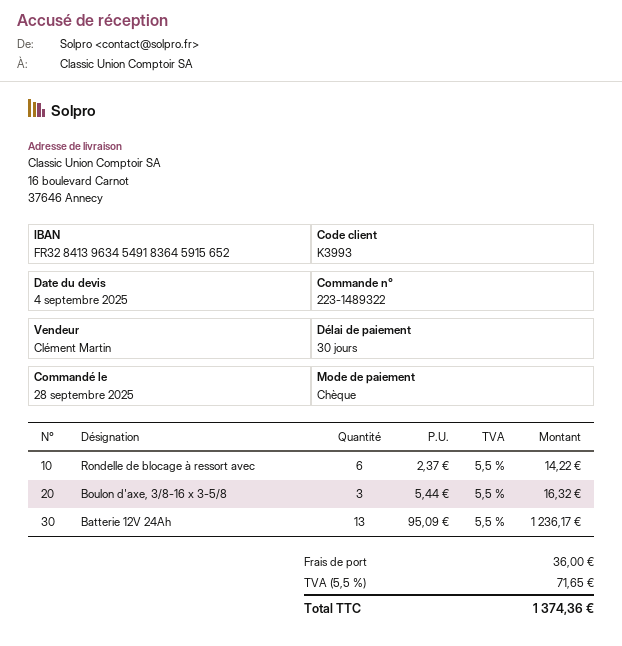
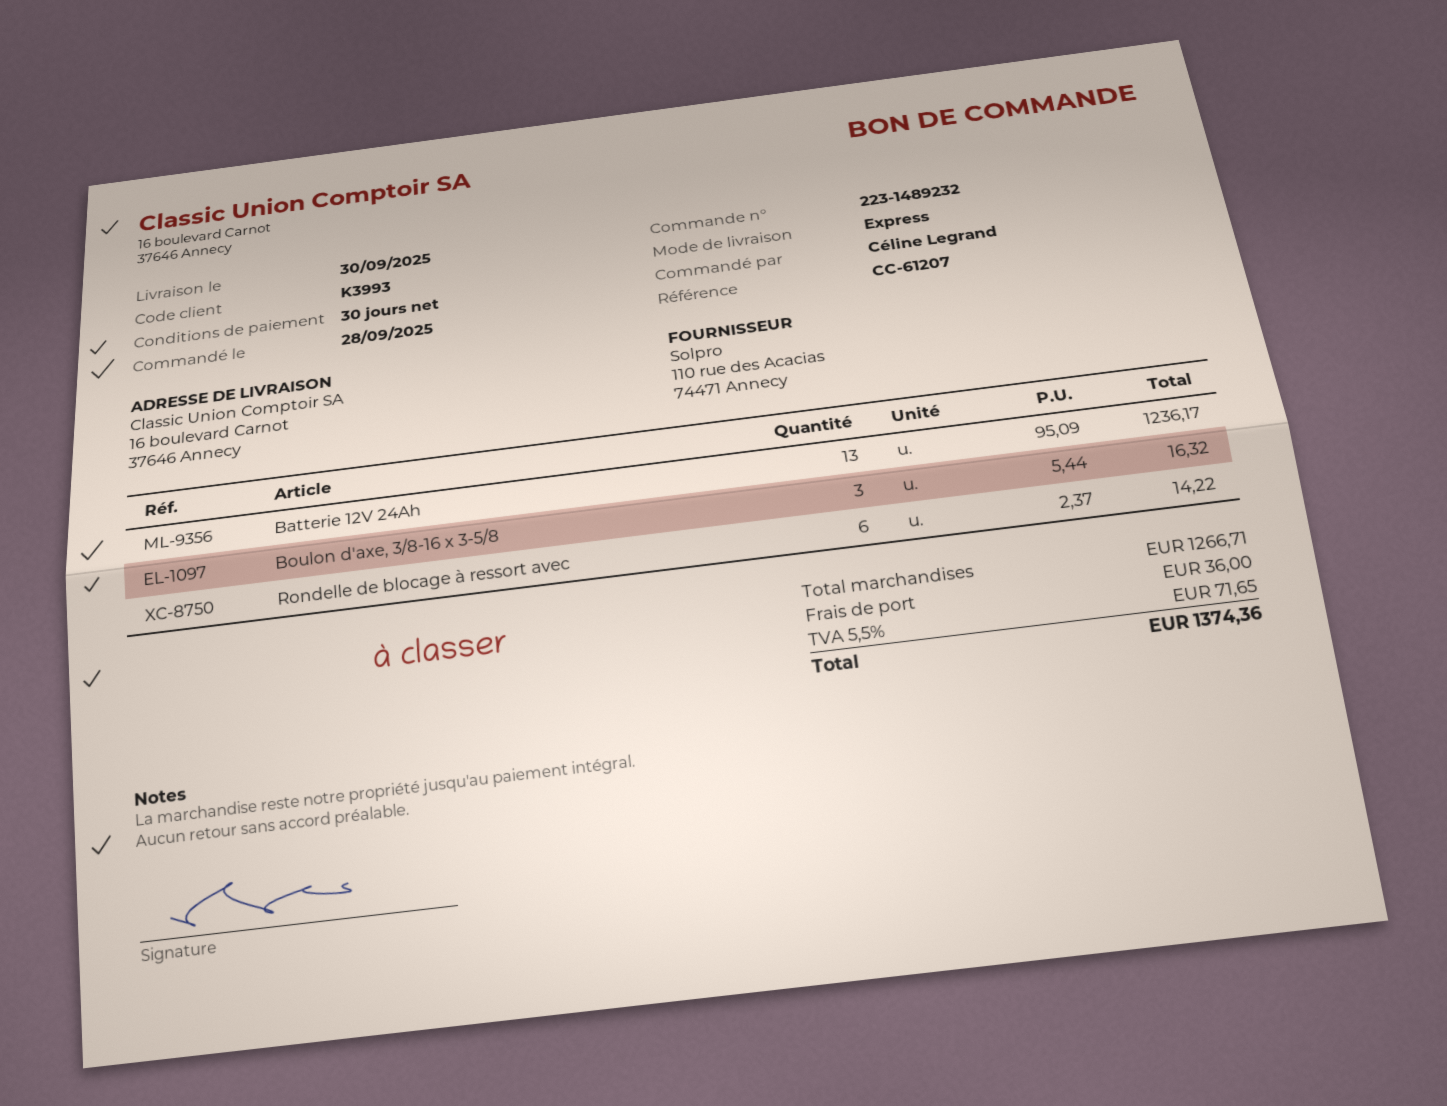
order number: 223-1489322 -> 223-1489232

